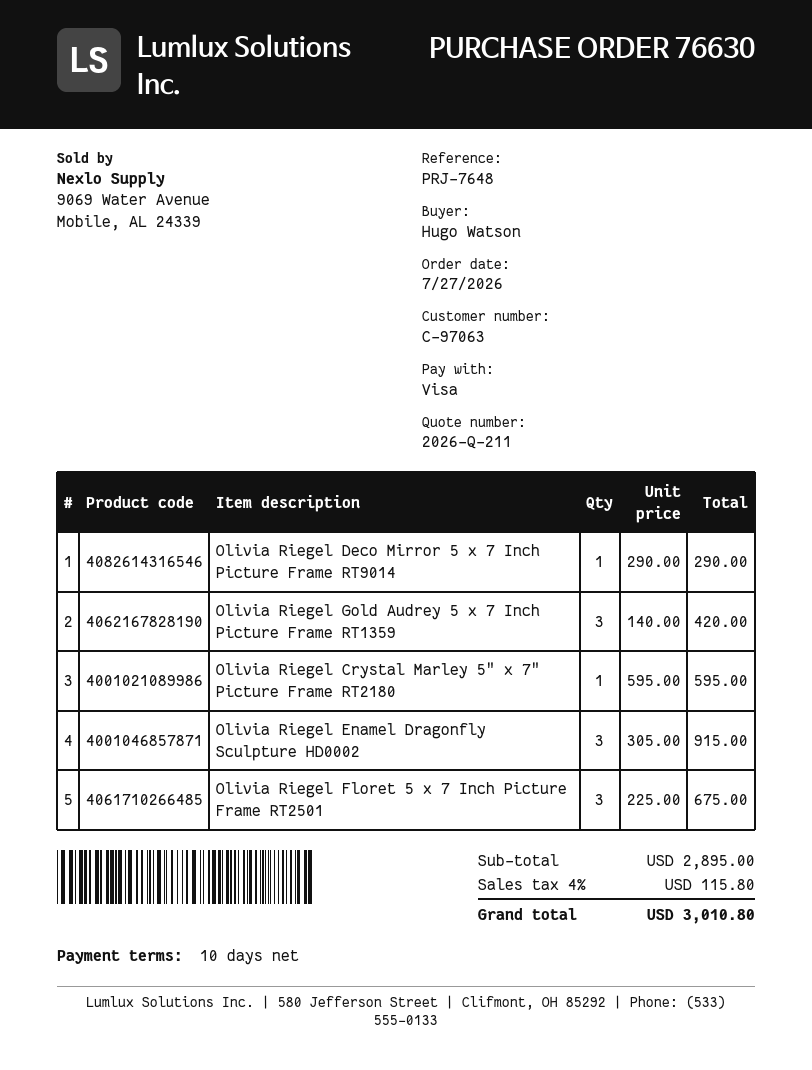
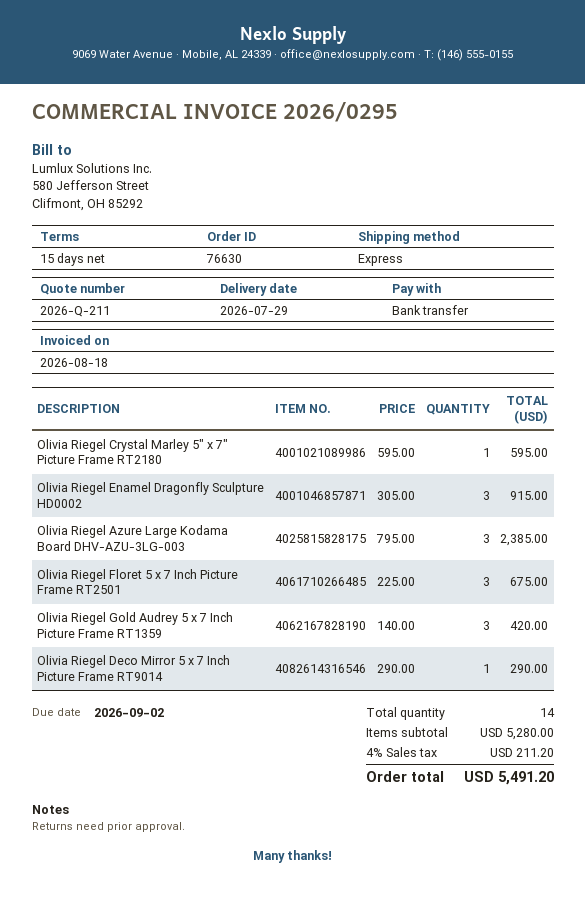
payment terms: 10 days -> 15 days
payment method: Visa -> bank transfer
Olivia Riegel Azure Large Kodama Board DHV-AZU-3LG-003: none -> 3 x 795.00 = 2385.00
subtotal: 2895.00 -> 5280.00
tax: 4% = 115.80 -> 4% = 211.20
total: 3010.80 -> 5491.20

